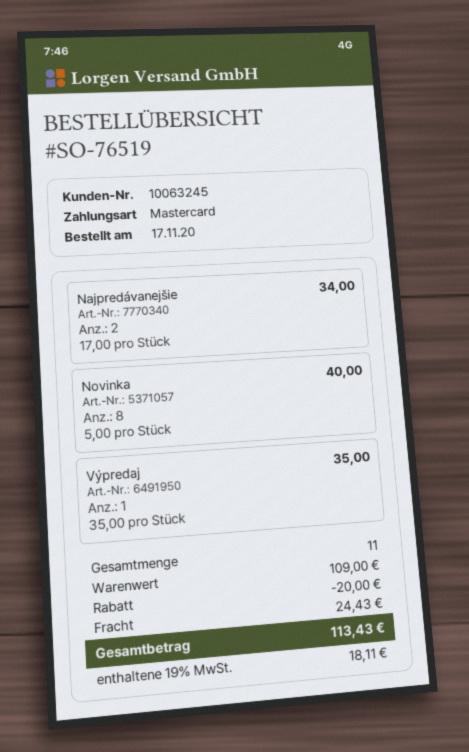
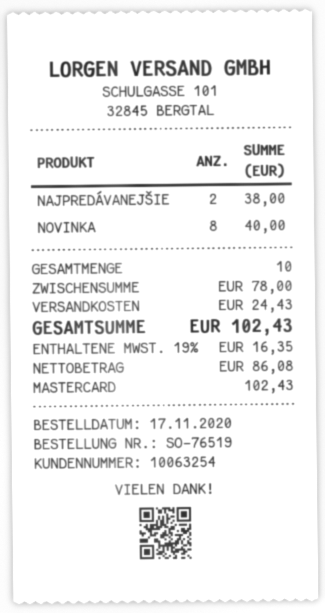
customer number: 10063245 -> 10063254
Najpredávanejšie: 2 for 34.00 -> 2 for 38.00
Výpredaj: 1 for 35.00 -> none
total quantity: 11 -> 10
subtotal: 109.00 -> 78.00
discount: 20.00 -> none
tax: 19% = 18.11 -> 19% = 16.35
total: 113.43 -> 102.43

